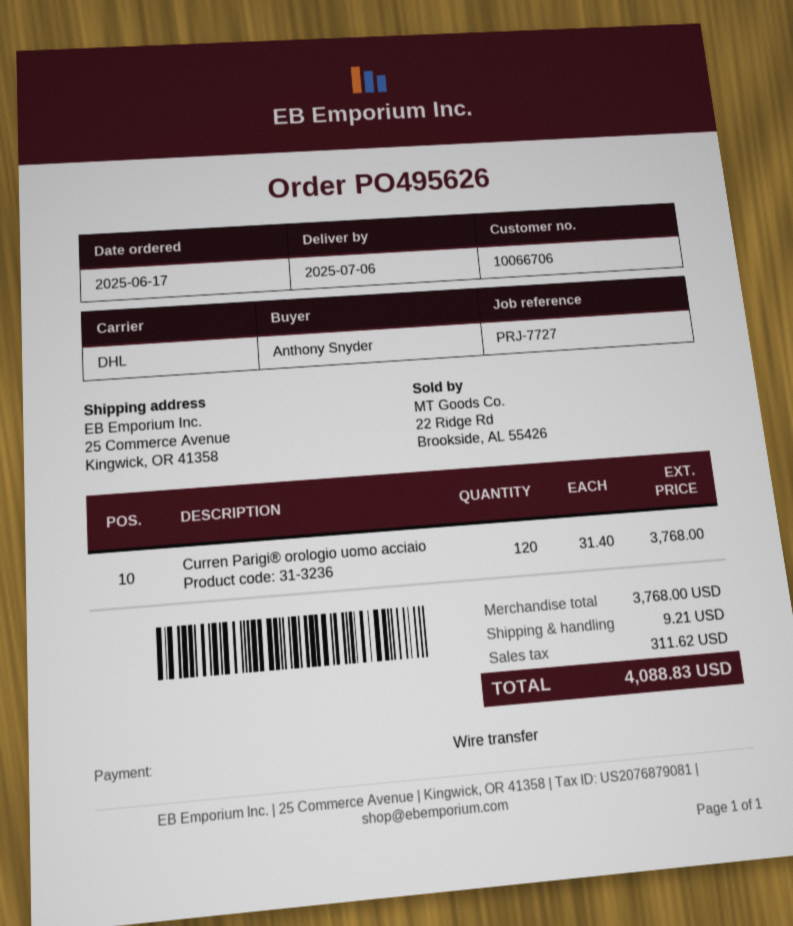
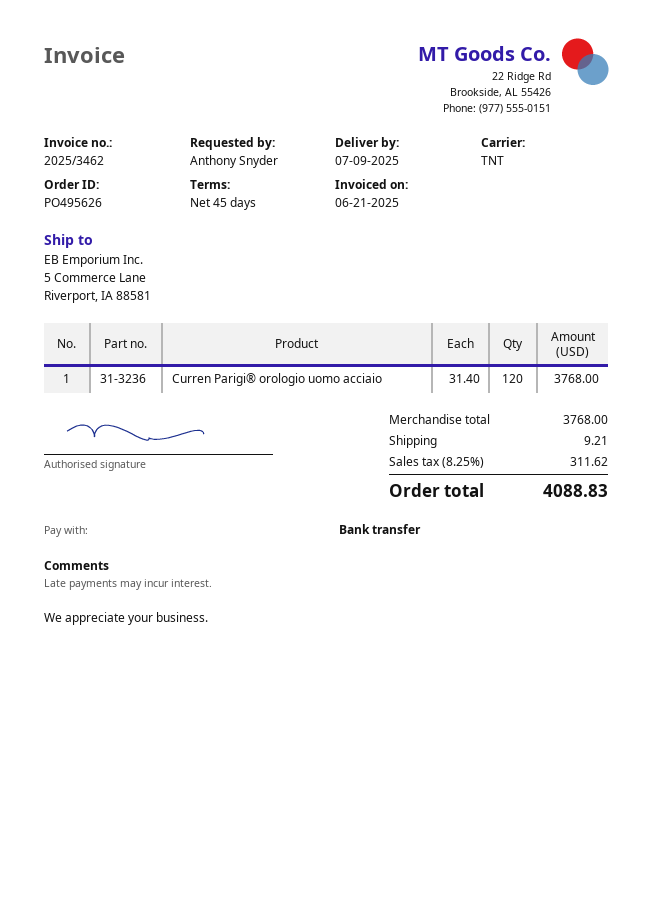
delivery date: 2025-07-06 -> 2025-07-09
shipping method: DHL -> TNT
ship to: 25 Commerce Avenue, Kingwick, OR 41358 -> 5 Commerce Lane, Riverport, IA 88581

